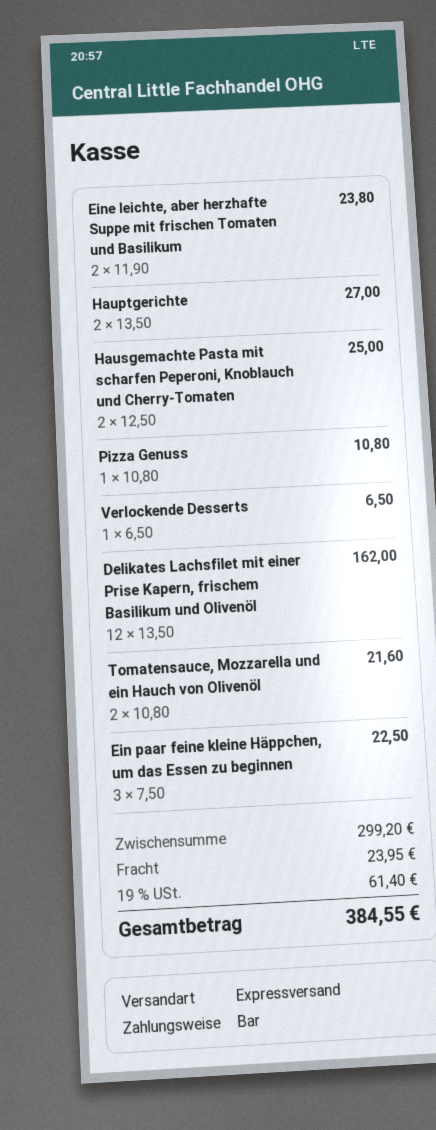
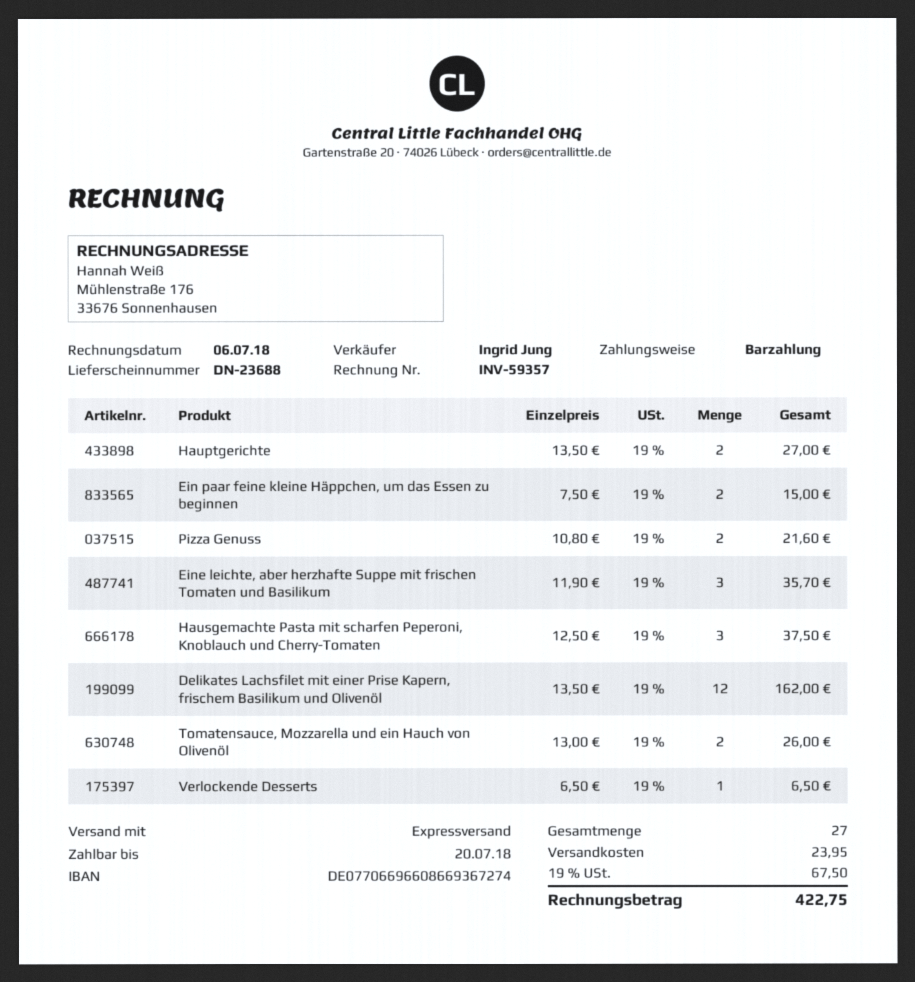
Eine leichte, aber herzhafte Suppe mit frischen Tomaten und Basilikum: 2 x 11.90 = 23.80 -> 3 x 11.90 = 35.70
Hausgemachte Pasta mit scharfen Peperoni, Knoblauch und Cherry-Tomaten: 2 x 12.50 = 25.00 -> 3 x 12.50 = 37.50
Pizza Genuss: 1 x 10.80 = 10.80 -> 2 x 10.80 = 21.60
Tomatensauce, Mozzarella und ein Hauch von Olivenöl: 2 x 10.80 = 21.60 -> 2 x 13.00 = 26.00
Ein paar feine kleine Häppchen, um das Essen zu beginnen: 3 x 7.50 = 22.50 -> 2 x 7.50 = 15.00
tax: 19% = 61.40 -> 19% = 67.50
total: 384.55 -> 422.75

